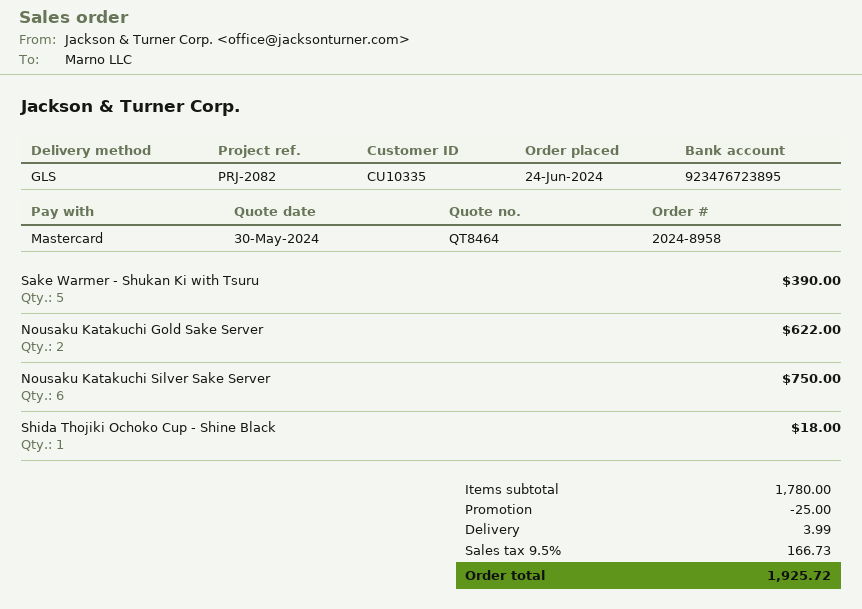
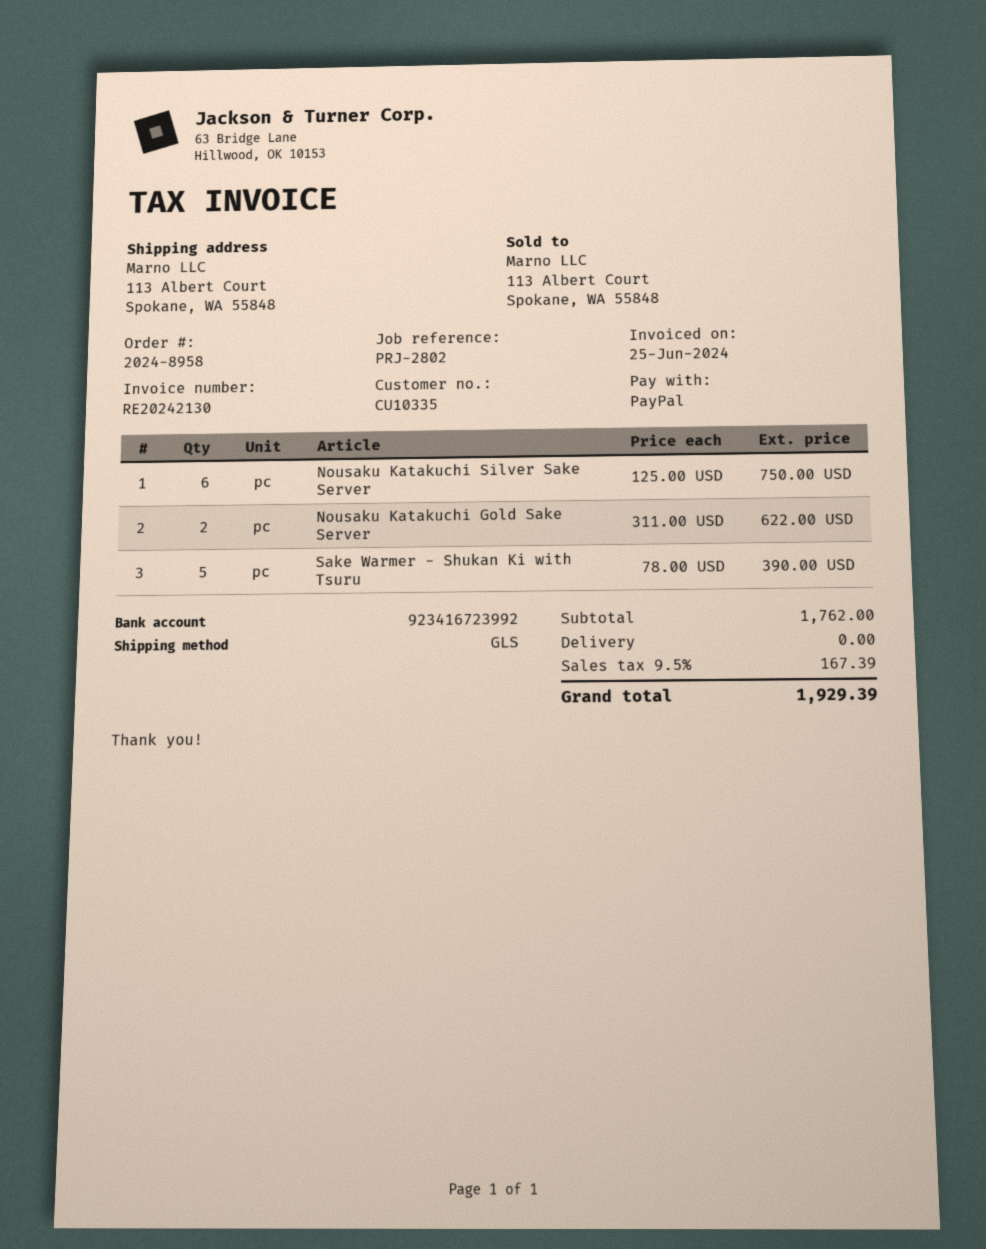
reference: PRJ-2082 -> PRJ-2802
payment method: Mastercard -> PayPal
bank account: 923476723895 -> 923416723992
Shida Thojiki Ochoko Cup - Shine Black: 1 for 18.00 -> none
subtotal: 1780.00 -> 1762.00
discount: 25.00 -> none
shipping: 3.99 -> 0.00
tax: 9.5% = 166.73 -> 9.5% = 167.39
total: 1925.72 -> 1929.39

